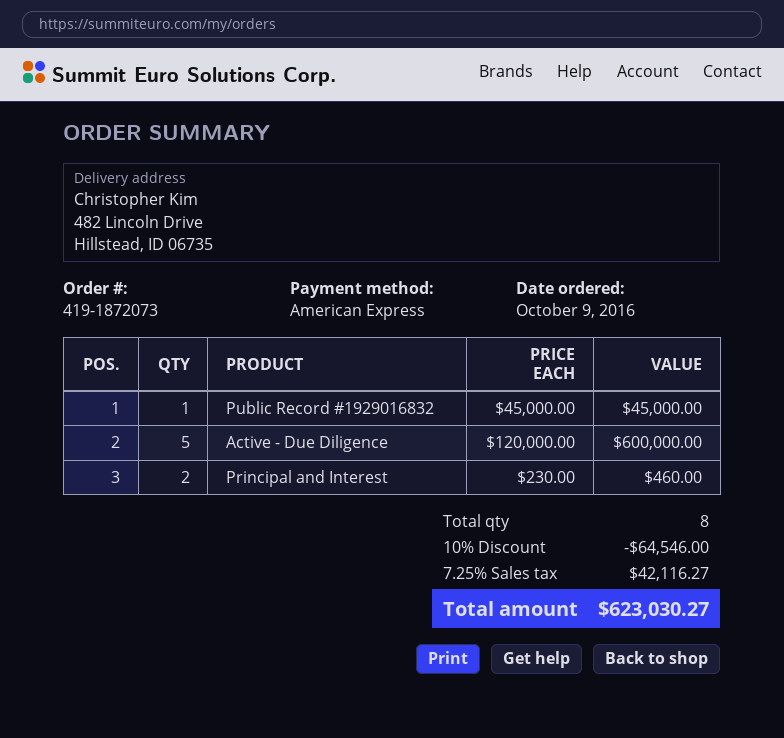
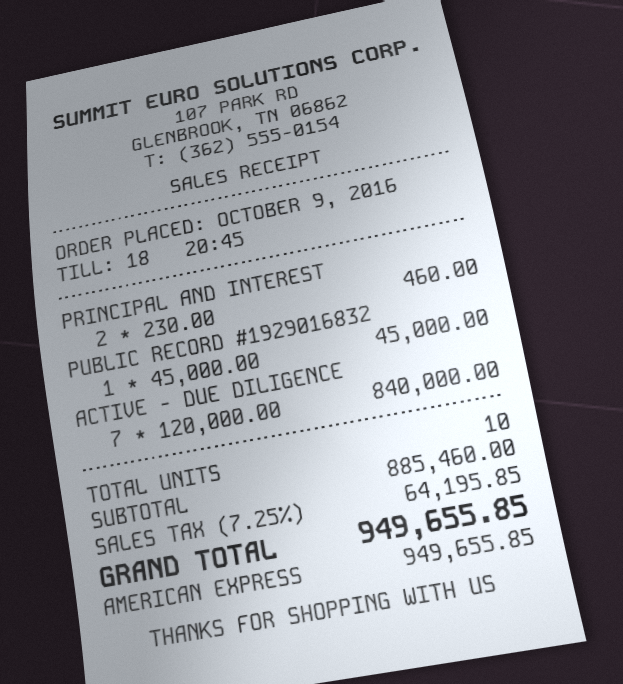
Active - Due Diligence: 5 x 120000.00 = 600000.00 -> 7 x 120000.00 = 840000.00
total quantity: 8 -> 10
discount: 10% = 64546.00 -> none
tax: 7.25% = 42116.27 -> 7.25% = 64195.85
total: 623030.27 -> 949655.85

